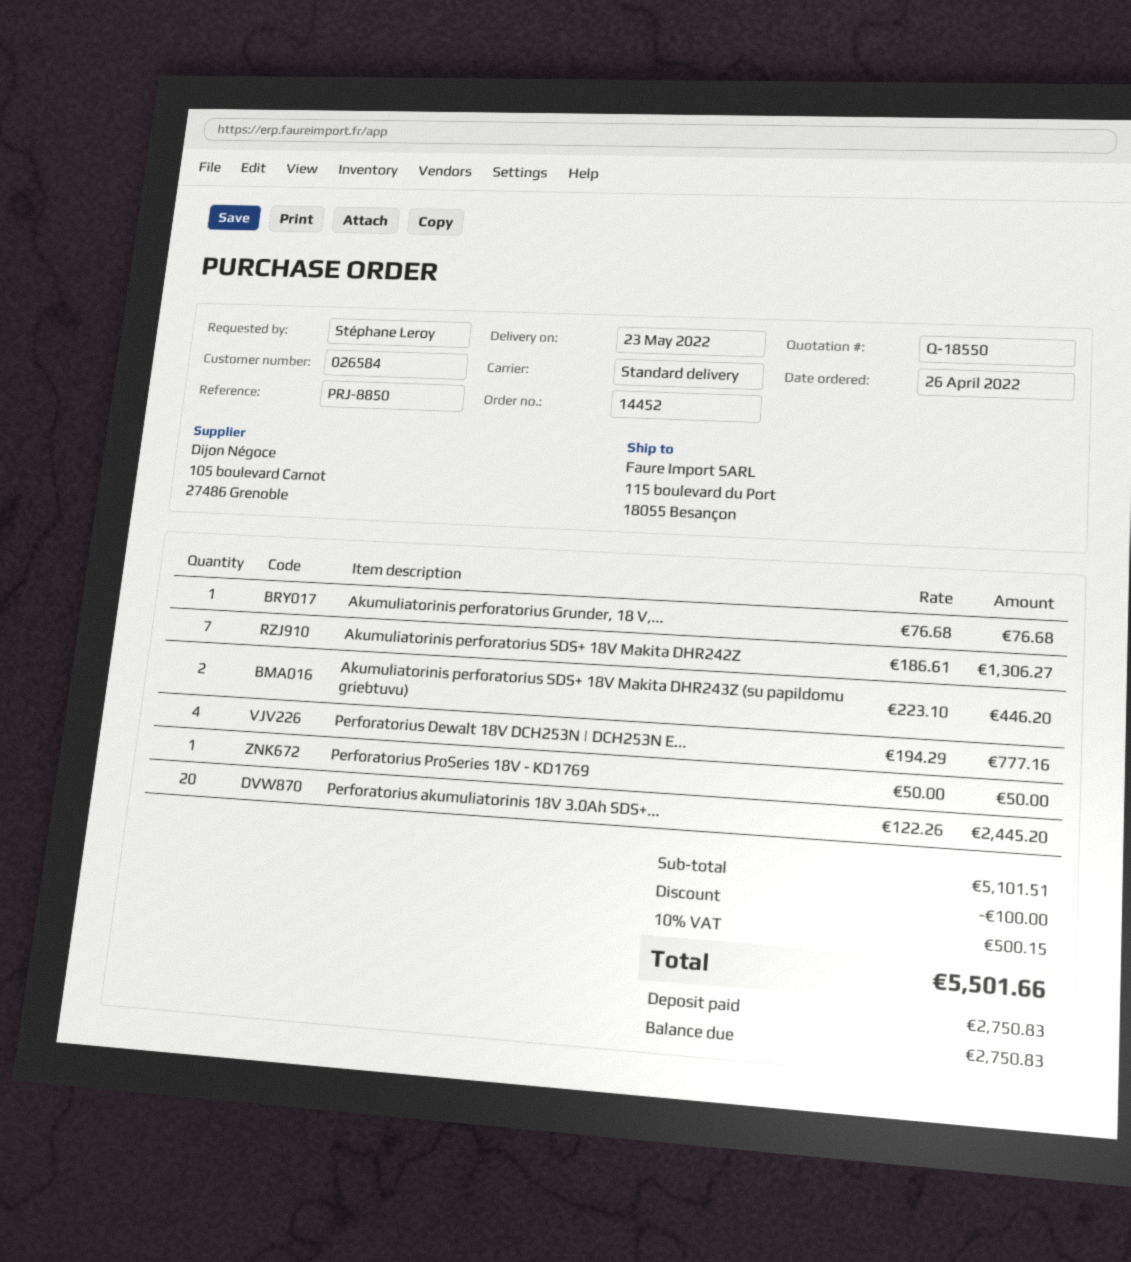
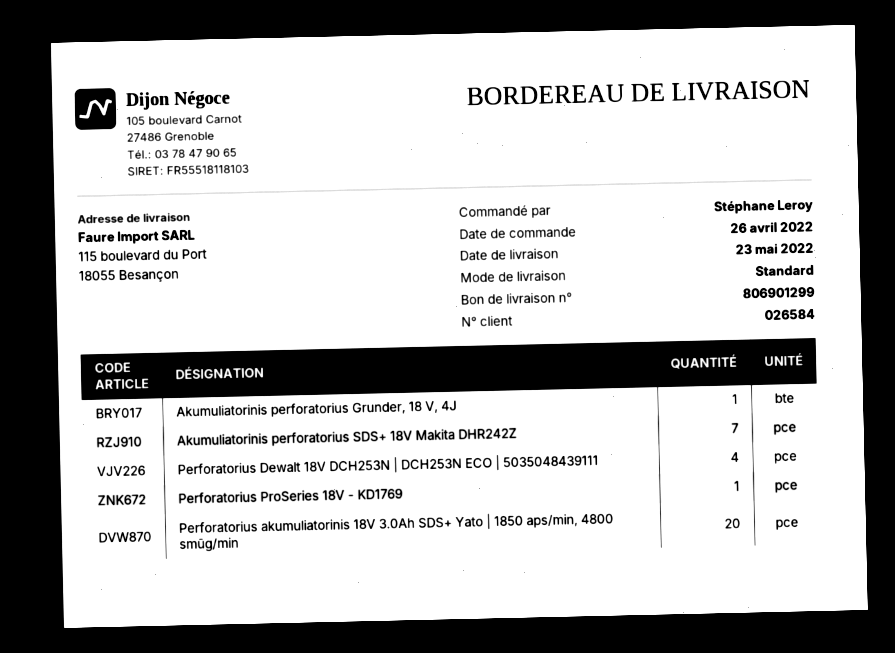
Akumuliatorinis perforatorius SDS+ 18V Makita DHR243Z (su papildomu griebtuvu): 2 -> none

